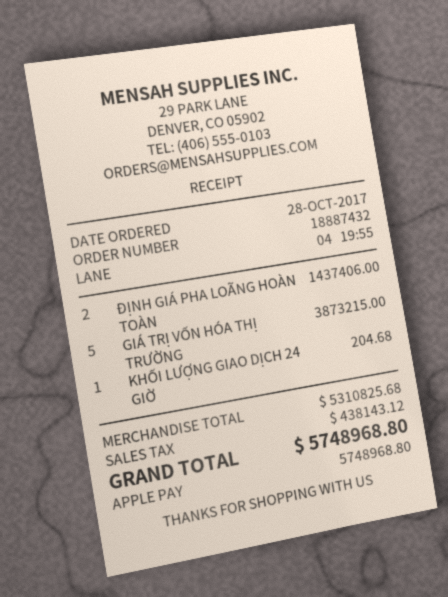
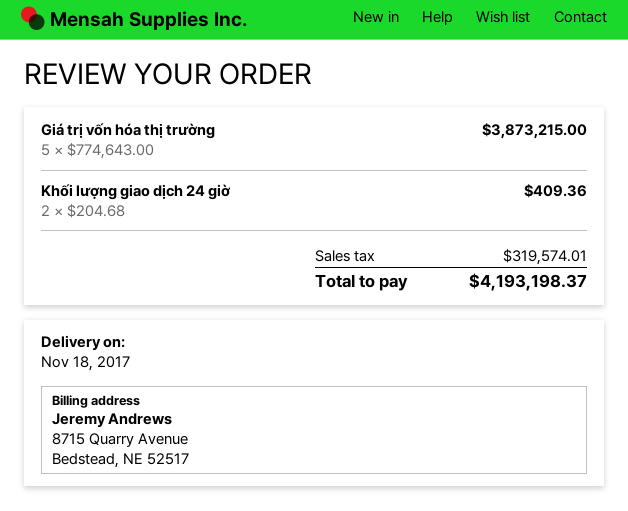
ĐỊNH GIÁ PHA LOÃNG HOÀN TOÀN: 2 for 1437406.00 -> none
KHỐI LƯỢNG GIAO DỊCH 24 GIỜ: 1 for 204.68 -> 2 for 409.36
tax: 438143.12 -> 319574.01
total: 5748968.80 -> 4193198.37

